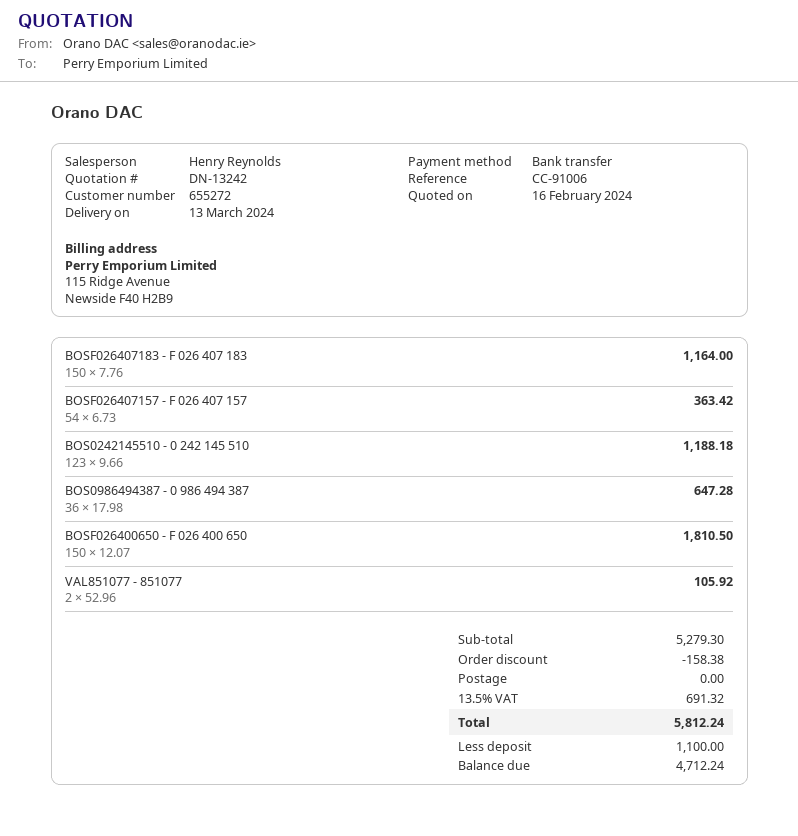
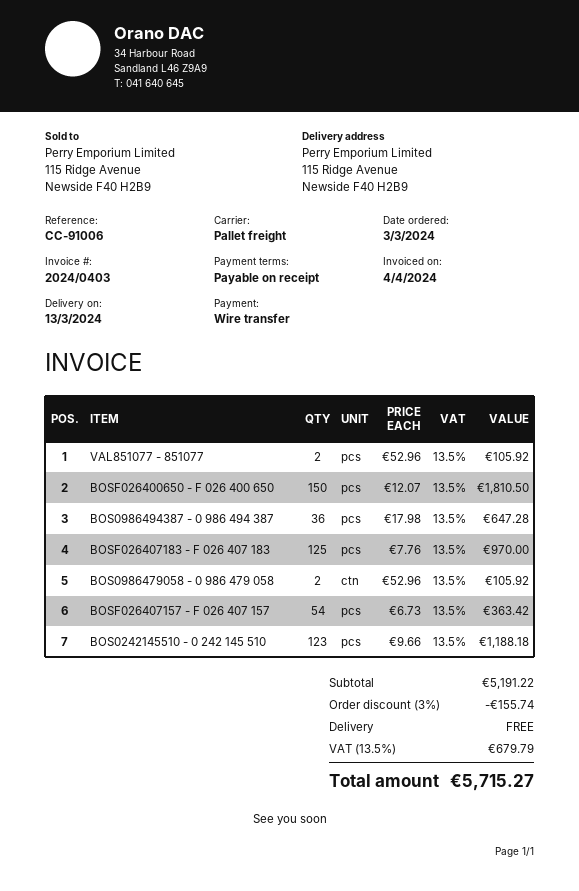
BOSF026407183 - F 026 407 183: 150 x 7.76 = 1164.00 -> 125 x 7.76 = 970.00
BOS0986479058 - 0 986 479 058: none -> 2 x 52.96 = 105.92
subtotal: 5279.30 -> 5191.22
discount: 158.38 -> 155.74
tax: 13.5% = 691.32 -> 13.5% = 679.79
total: 5812.24 -> 5715.27

